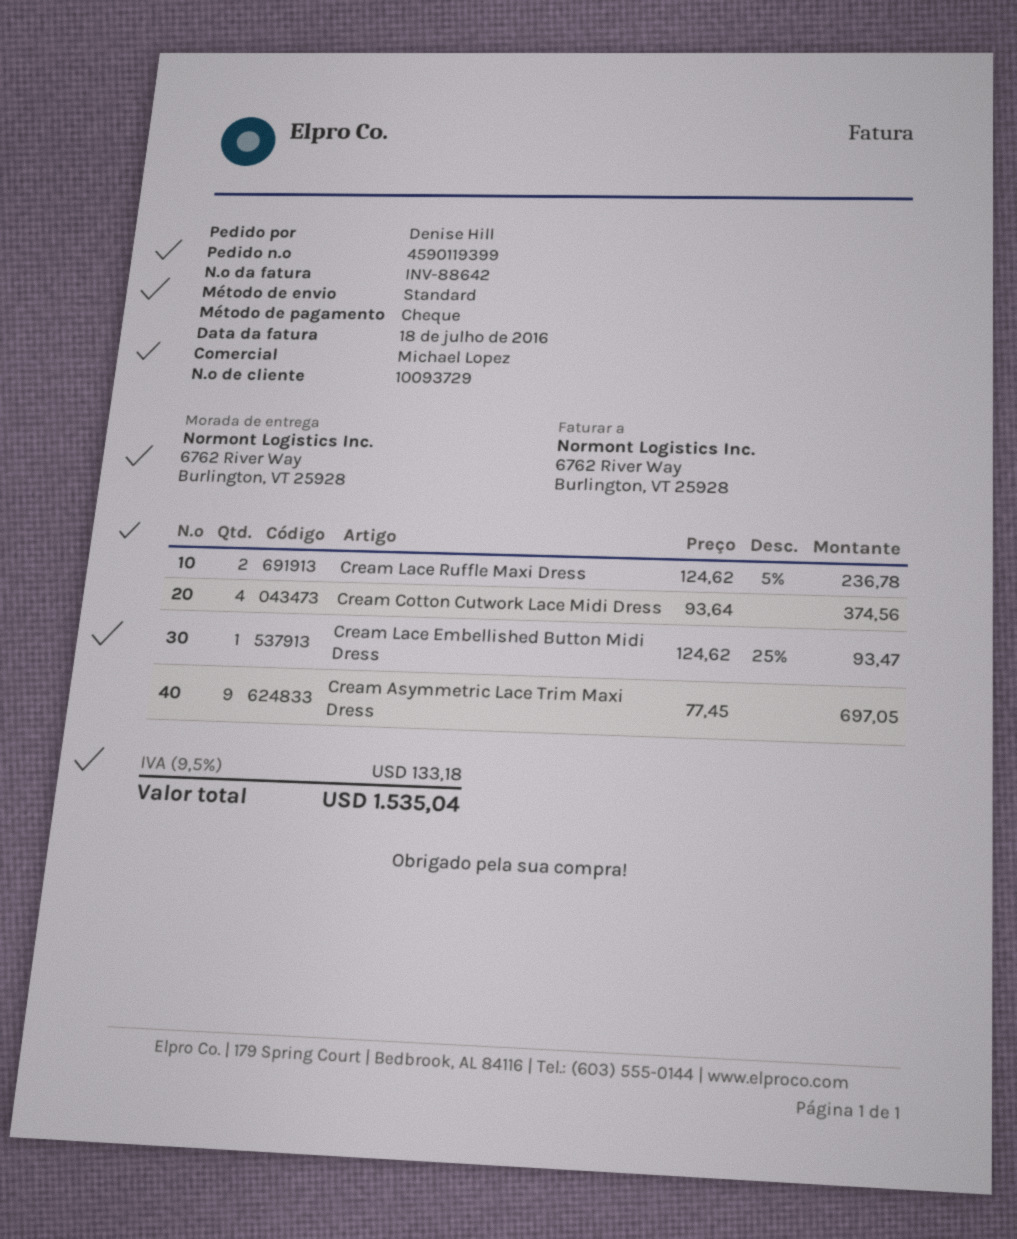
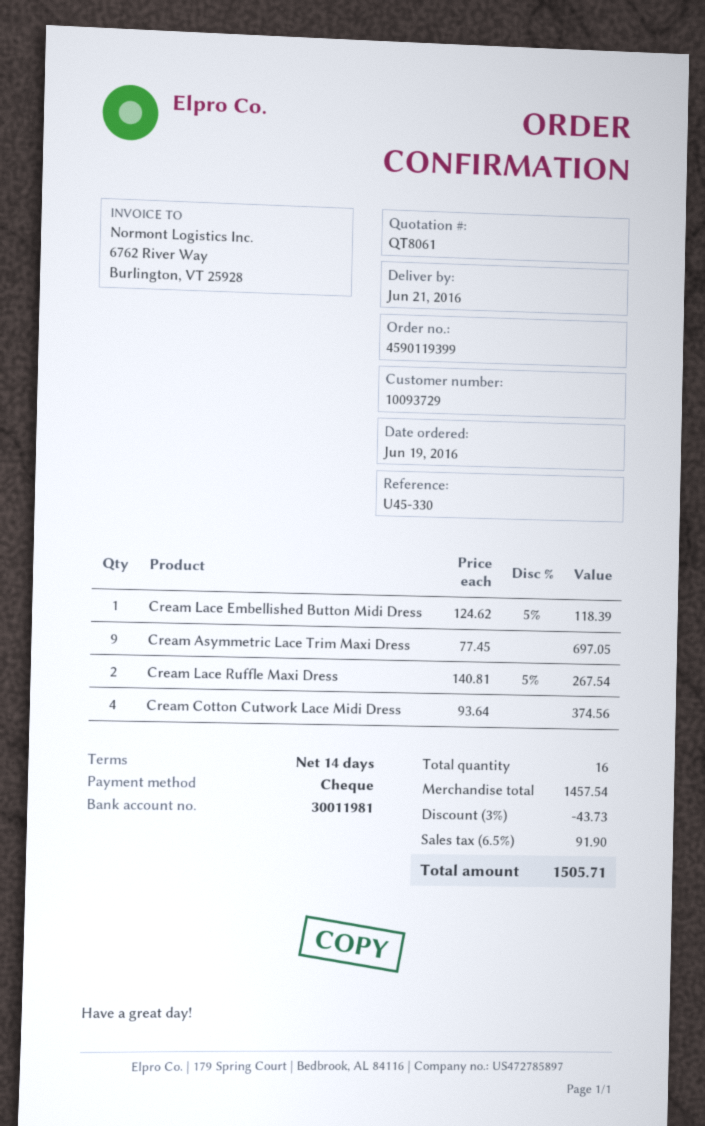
Cream Lace Ruffle Maxi Dress: 2 x 124.62 - 5% = 236.78 -> 2 x 140.81 - 5% = 267.54
Cream Lace Embellished Button Midi Dress: 1 x 124.62 - 25% = 93.47 -> 1 x 124.62 - 5% = 118.39
discount: none -> 3% = 43.73
tax: 9.5% = 133.18 -> 6.5% = 91.90
total: 1535.04 -> 1505.71

